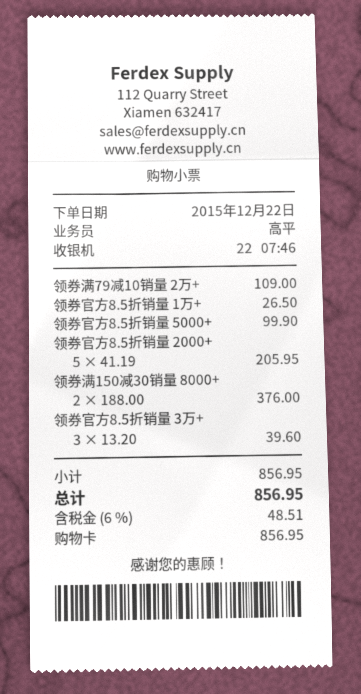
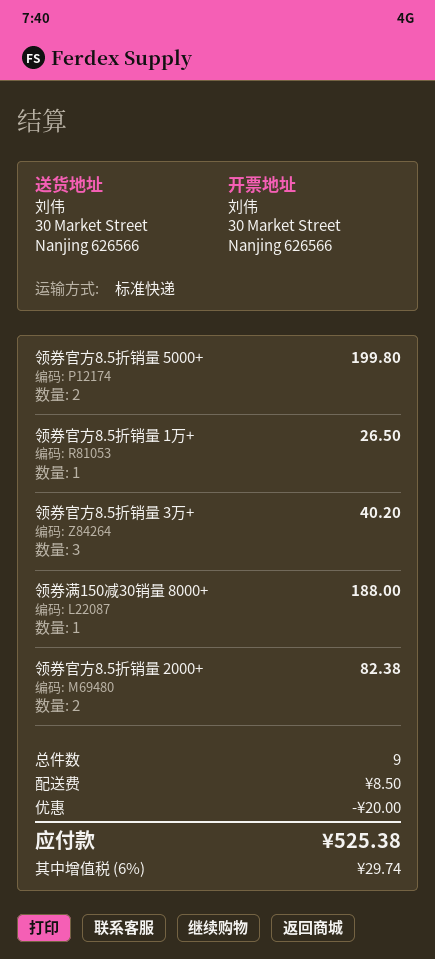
领券满79减10销量 2万+: 1 for 109.00 -> none
领券官方8.5折销量 5000+: 1 for 99.90 -> 2 for 199.80
领券官方8.5折销量 2000+: 5 for 205.95 -> 2 for 82.38
领券满150减30销量 8000+: 2 for 376.00 -> 1 for 188.00
领券官方8.5折销量 3万+: 3 for 39.60 -> 3 for 40.20
discount: none -> 20.00
shipping: none -> 8.50
tax: 6% = 48.51 -> 6% = 29.74
total: 856.95 -> 525.38

